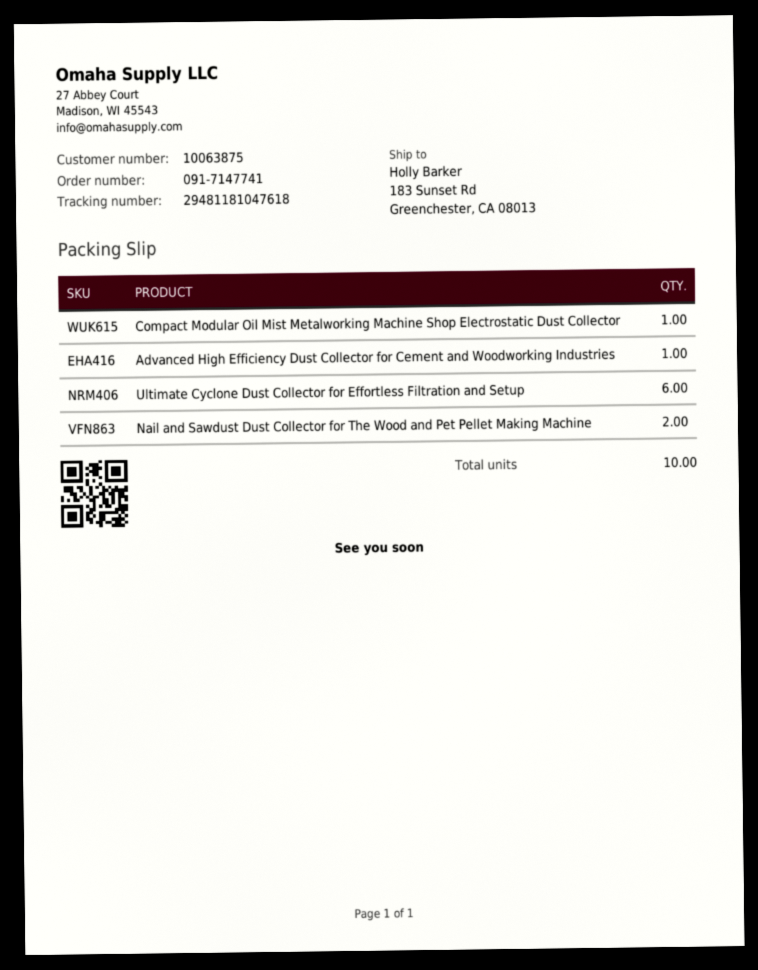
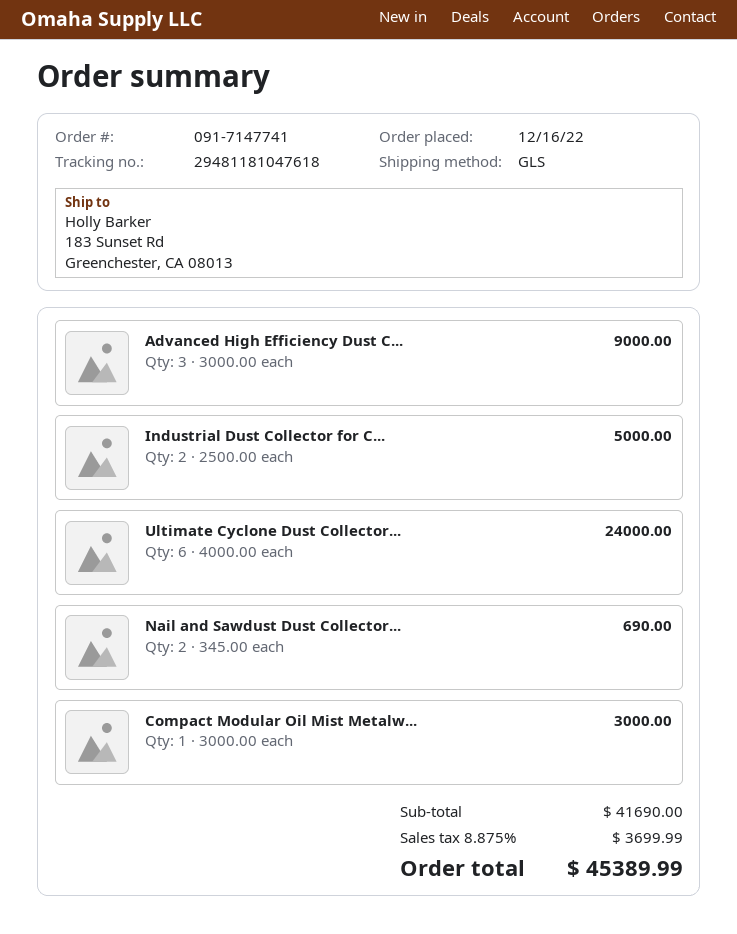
Advanced High Efficiency Dust Collector for Cement and Woodworking Industries: 1 -> 3
Industrial Dust Collector for C...: none -> 2

